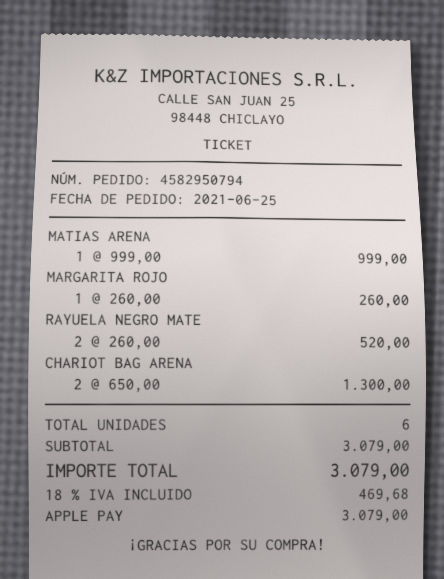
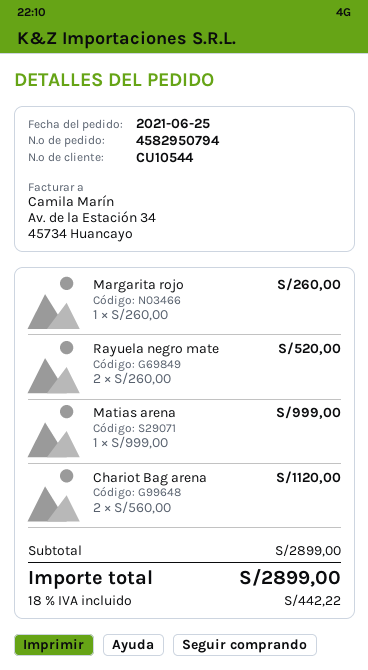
CHARIOT BAG ARENA: 2 x 650.00 = 1300.00 -> 2 x 560.00 = 1120.00
subtotal: 3079.00 -> 2899.00
tax: 18% = 469.68 -> 18% = 442.22
total: 3079.00 -> 2899.00

